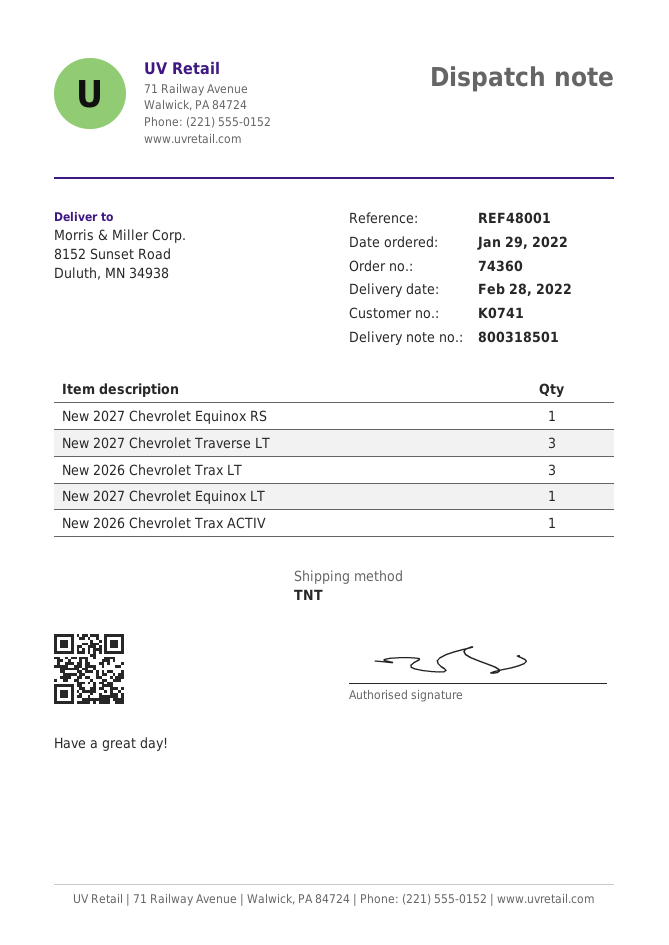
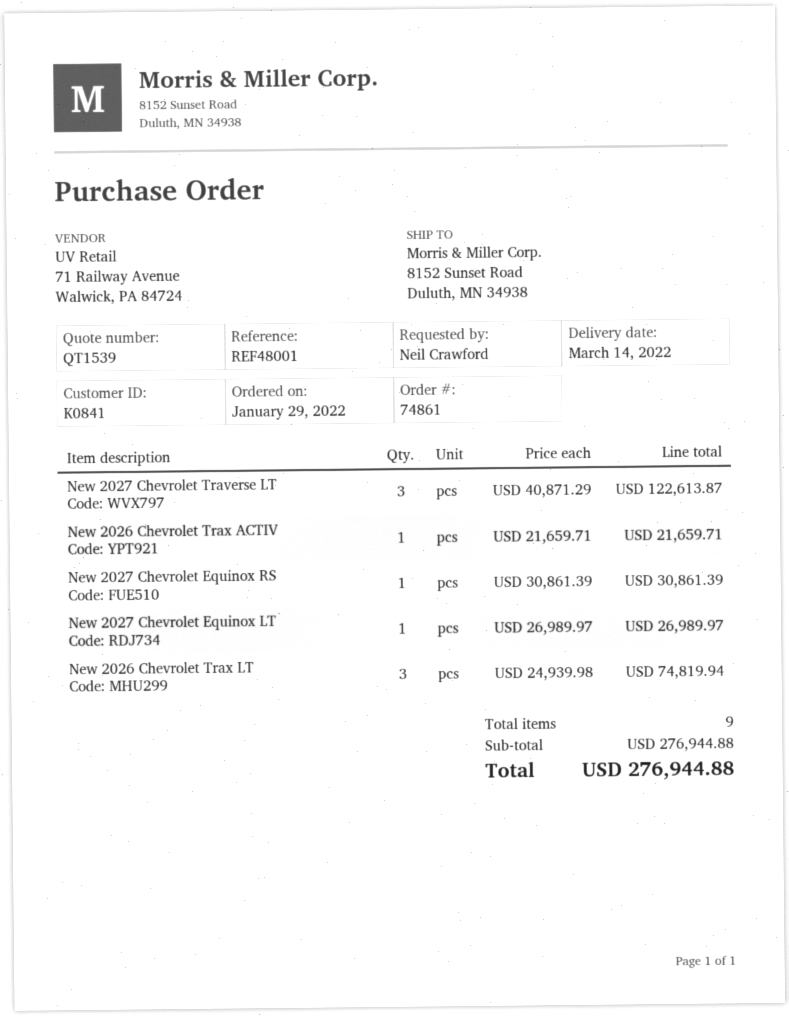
order number: 74360 -> 74861
delivery date: 2022-02-28 -> 2022-03-14
customer number: K0741 -> K0841

